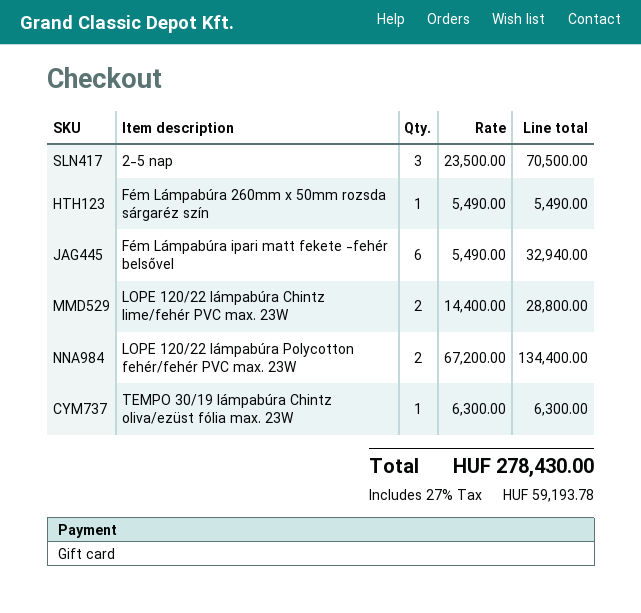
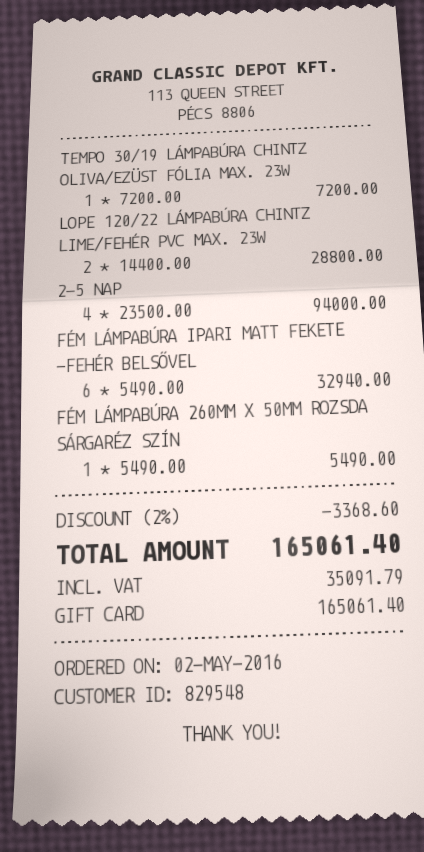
2-5 nap: 3 x 23500.00 = 70500.00 -> 4 x 23500.00 = 94000.00
LOPE 120/22 lámpabúra Polycotton fehér/fehér PVC max. 23W: 2 x 67200.00 = 134400.00 -> none
TEMPO 30/19 lámpabúra Chintz oliva/ezüst fólia max. 23W: 1 x 6300.00 = 6300.00 -> 1 x 7200.00 = 7200.00
discount: none -> 2% = 3368.60
tax: 59193.78 -> 35091.79
total: 278430.00 -> 165061.40

